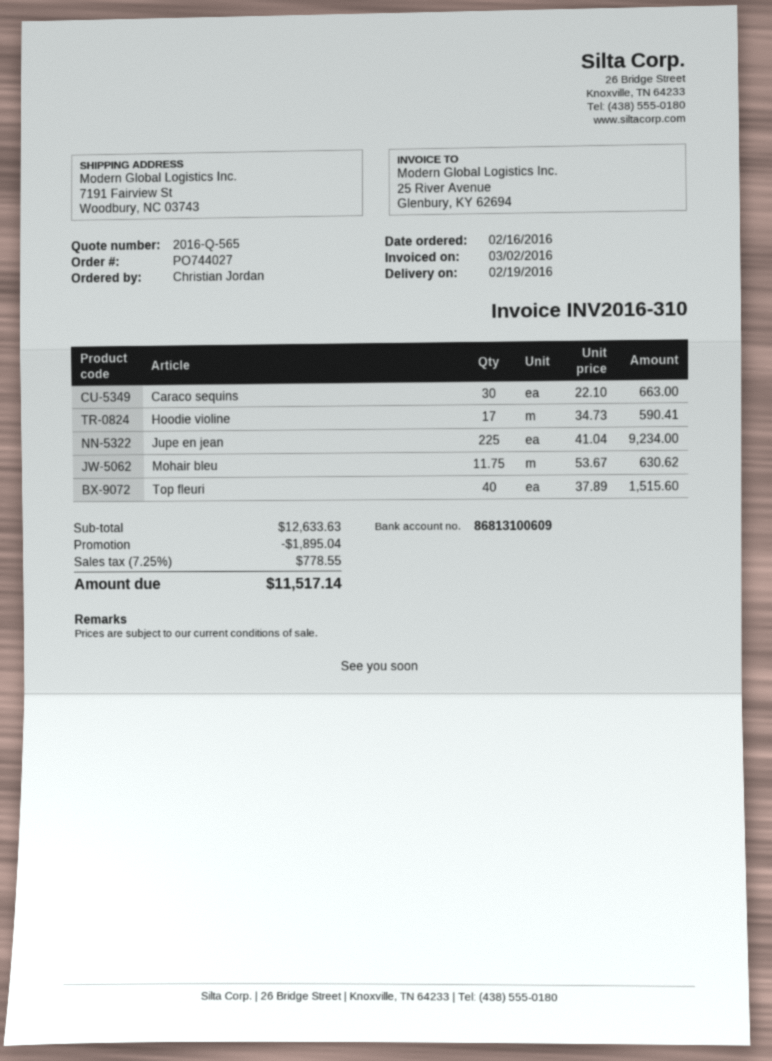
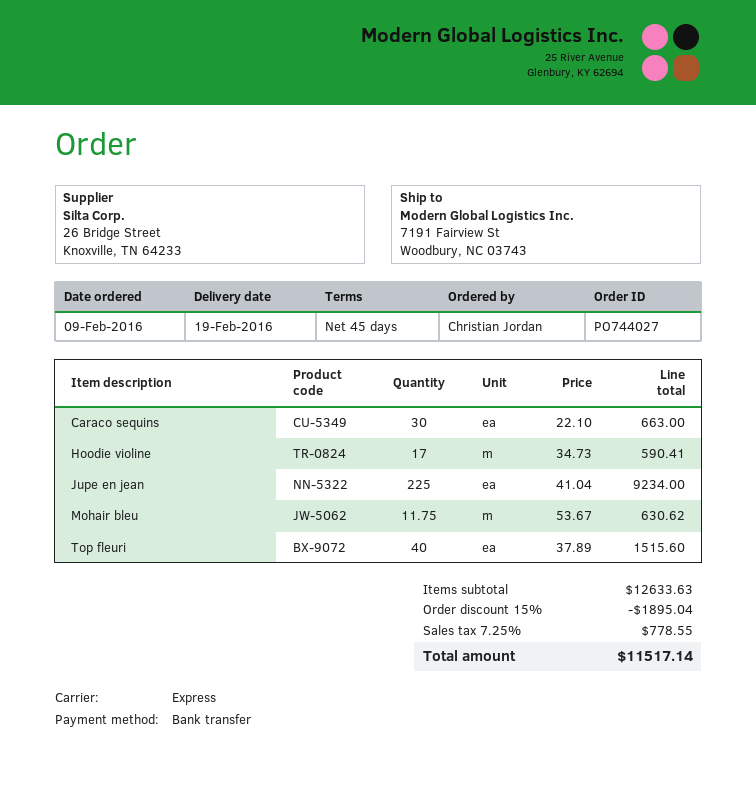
order date: 2016-02-16 -> 2016-02-09

